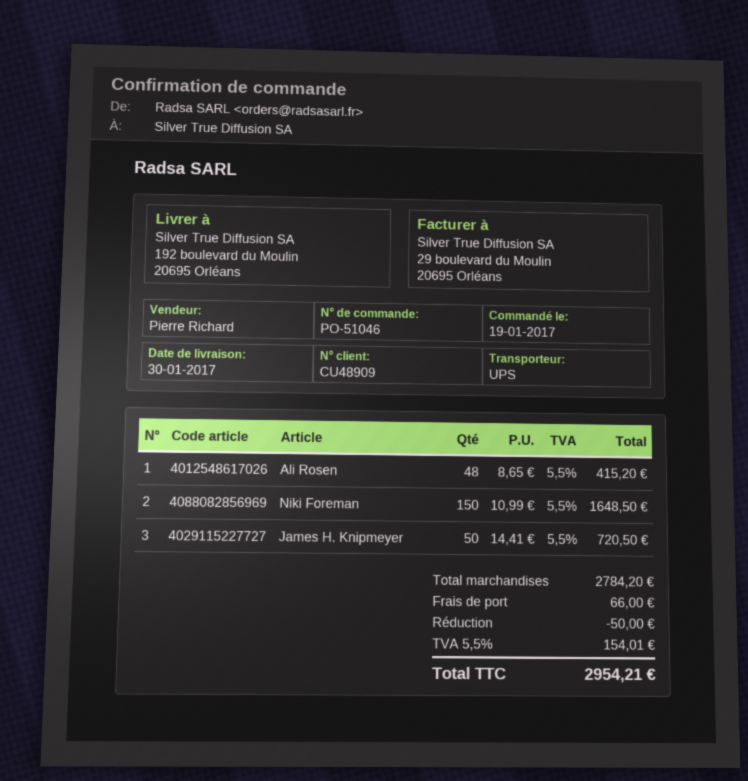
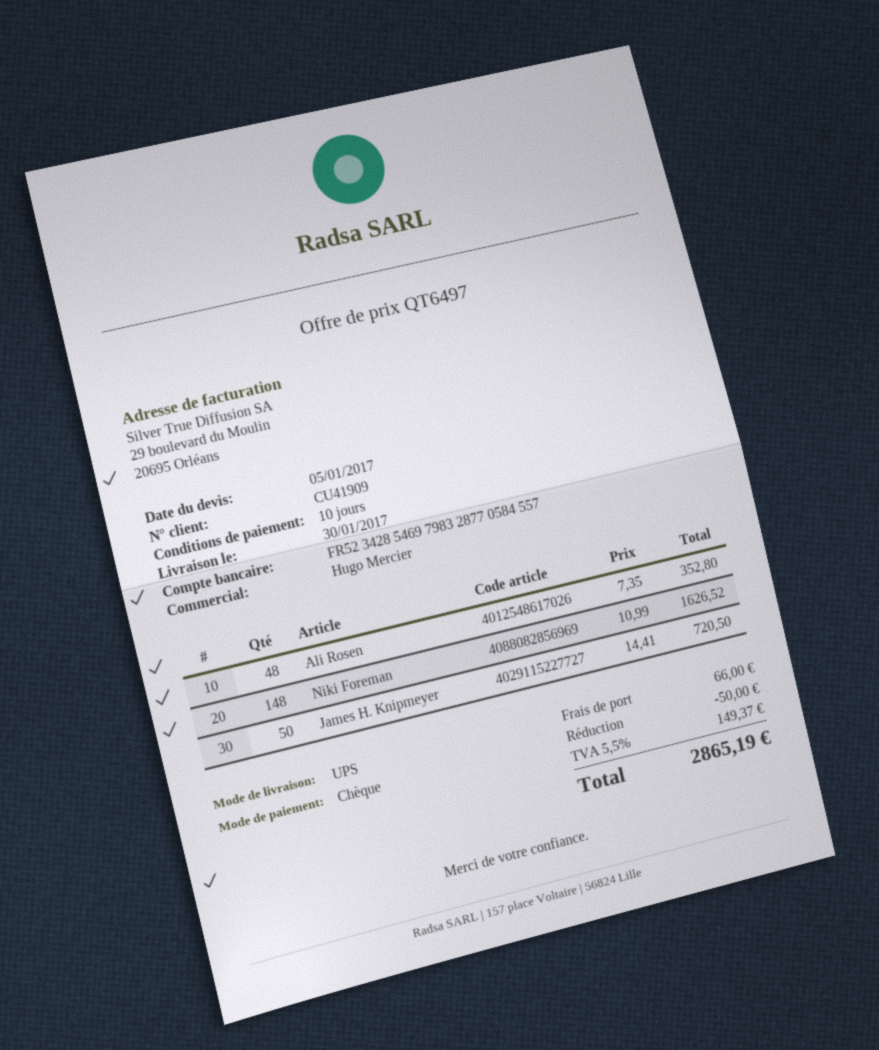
customer number: CU48909 -> CU41909
sales rep: Pierre Richard -> Hugo Mercier
Ali Rosen: 48 x 8.65 = 415.20 -> 48 x 7.35 = 352.80
Niki Foreman: 150 x 10.99 = 1648.50 -> 148 x 10.99 = 1626.52
tax: 5.5% = 154.01 -> 5.5% = 149.37
total: 2954.21 -> 2865.19

